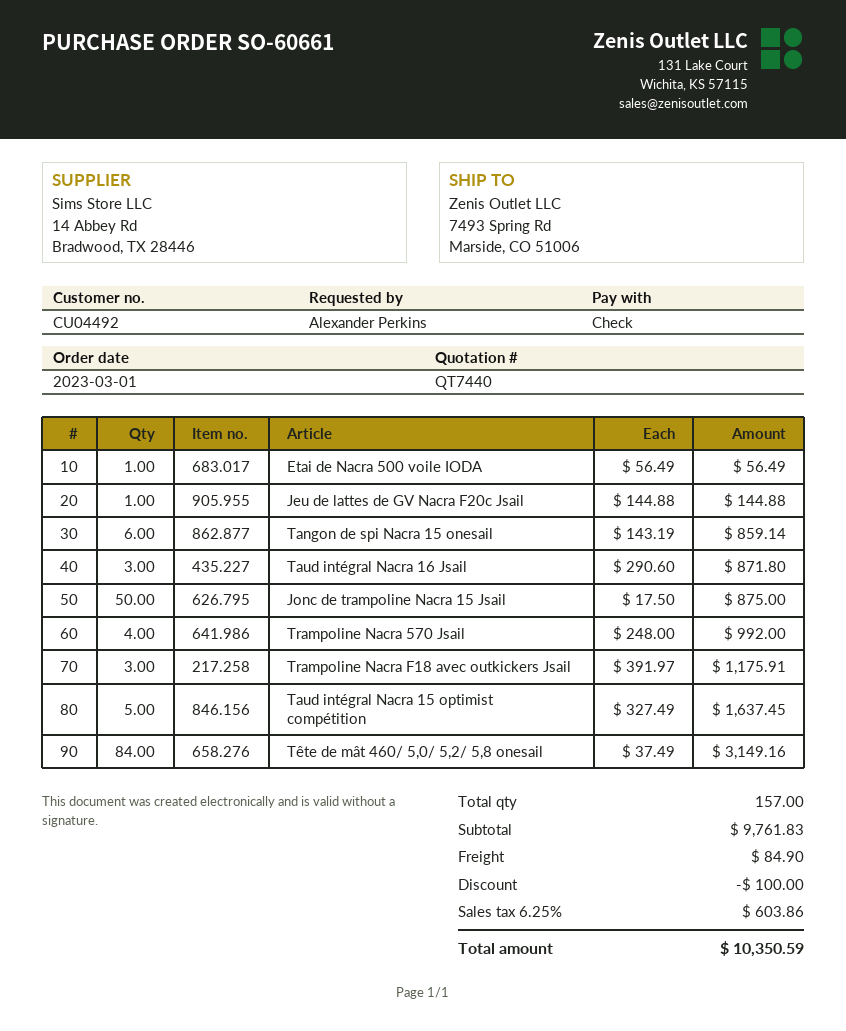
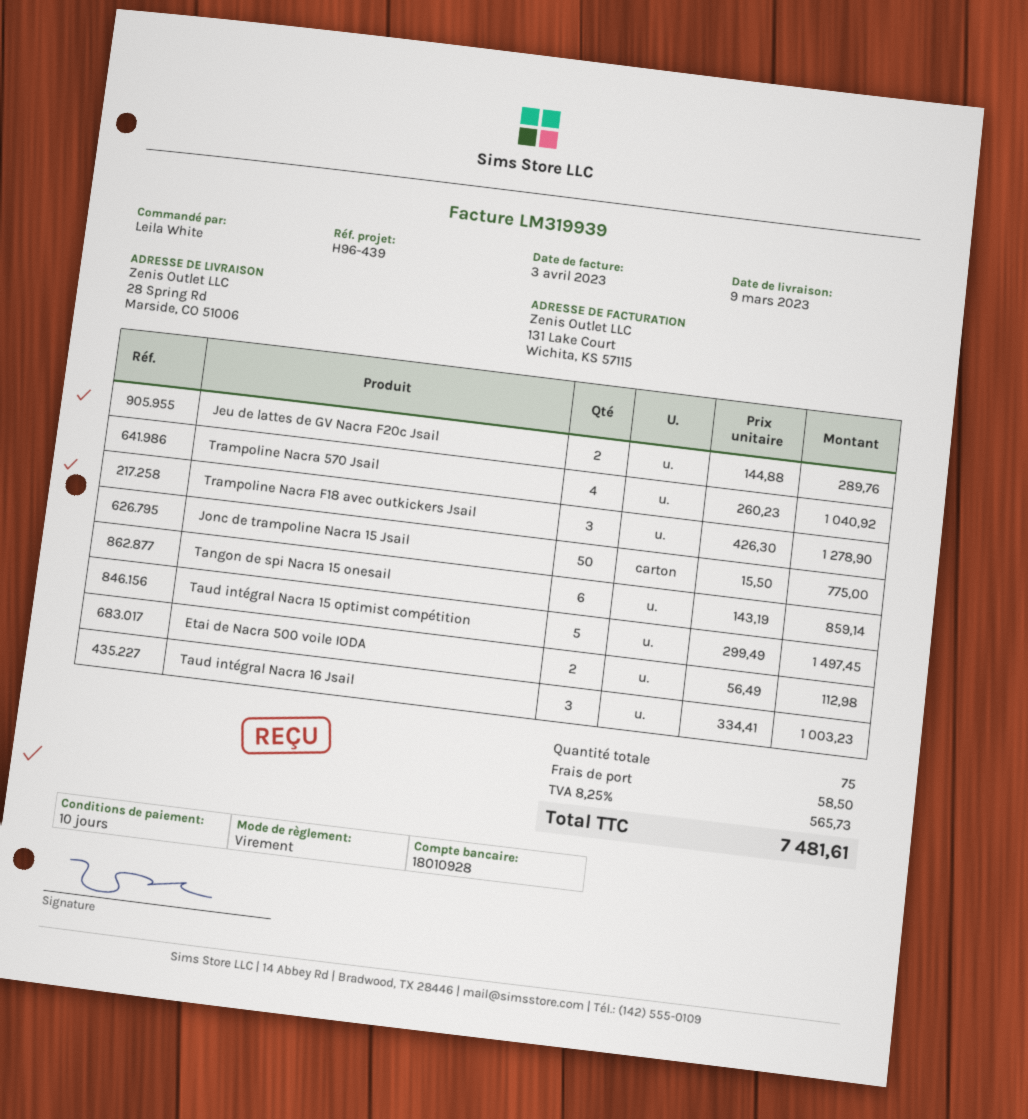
ordered by: Alexander Perkins -> Leila White
payment method: cheque -> bank transfer
ship to: 7493 Spring Rd, Marside, CO 51006 -> 28 Spring Rd, Marside, CO 51006
Etai de Nacra 500 voile IODA: 1 x 56.49 = 56.49 -> 2 x 56.49 = 112.98
Jeu de lattes de GV Nacra F20c Jsail: 1 x 144.88 = 144.88 -> 2 x 144.88 = 289.76
Taud intégral Nacra 16 Jsail: 3 x 290.60 = 871.80 -> 3 x 334.41 = 1003.23
Jonc de trampoline Nacra 15 Jsail: 50 x 17.50 = 875.00 -> 50 x 15.50 = 775.00
Trampoline Nacra 570 Jsail: 4 x 248.00 = 992.00 -> 4 x 260.23 = 1040.92
Trampoline Nacra F18 avec outkickers Jsail: 3 x 391.97 = 1175.91 -> 3 x 426.30 = 1278.90
Taud intégral Nacra 15 optimist compétition: 5 x 327.49 = 1637.45 -> 5 x 299.49 = 1497.45
Tête de mât 460/ 5,0/ 5,2/ 5,8 onesail: 84 x 37.49 = 3149.16 -> none
total quantity: 157 -> 75
discount: 100.00 -> none
shipping: 84.90 -> 58.50
tax: 6.25% = 603.86 -> 8.25% = 565.73
total: 10350.59 -> 7481.61

